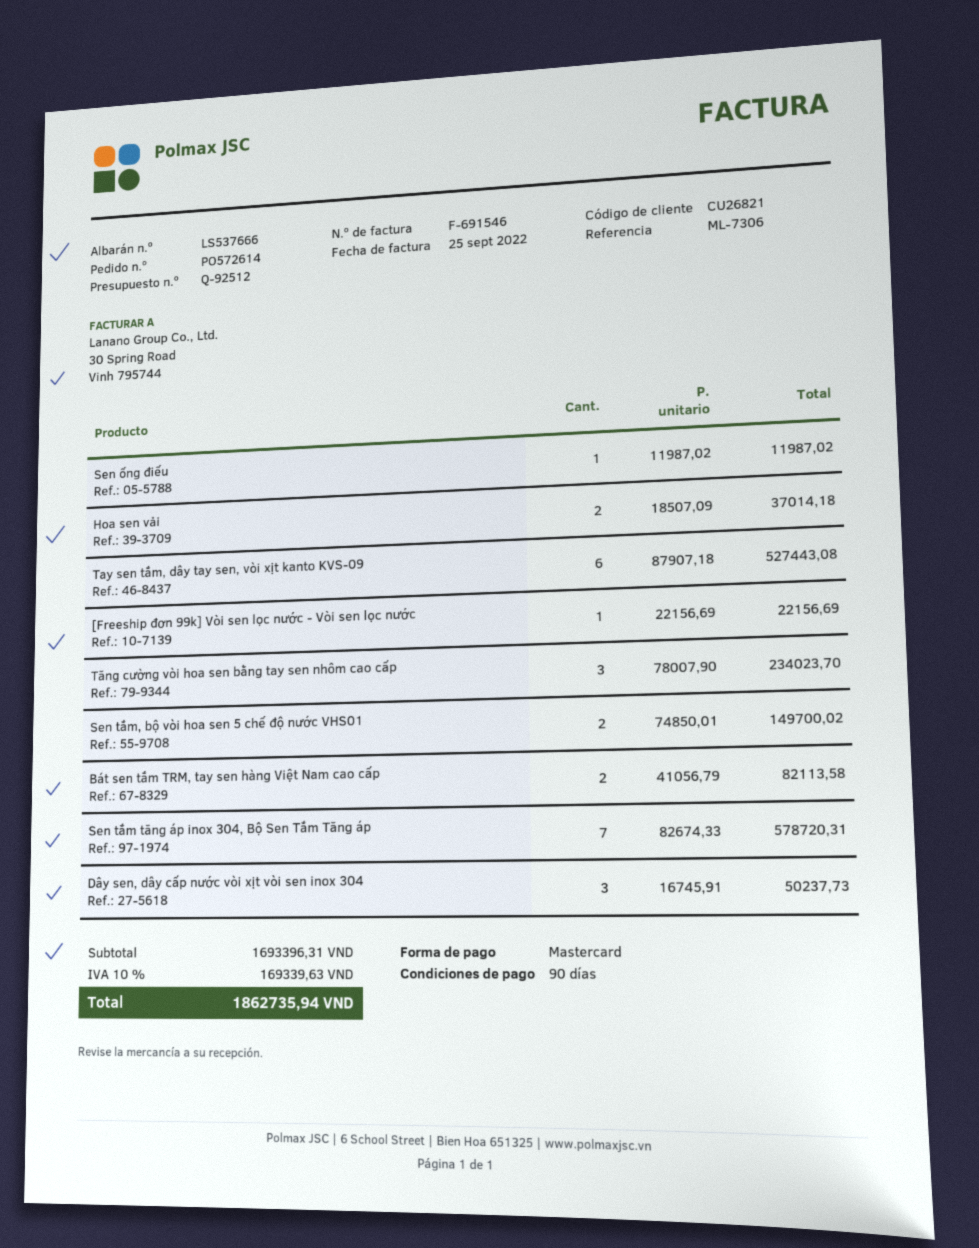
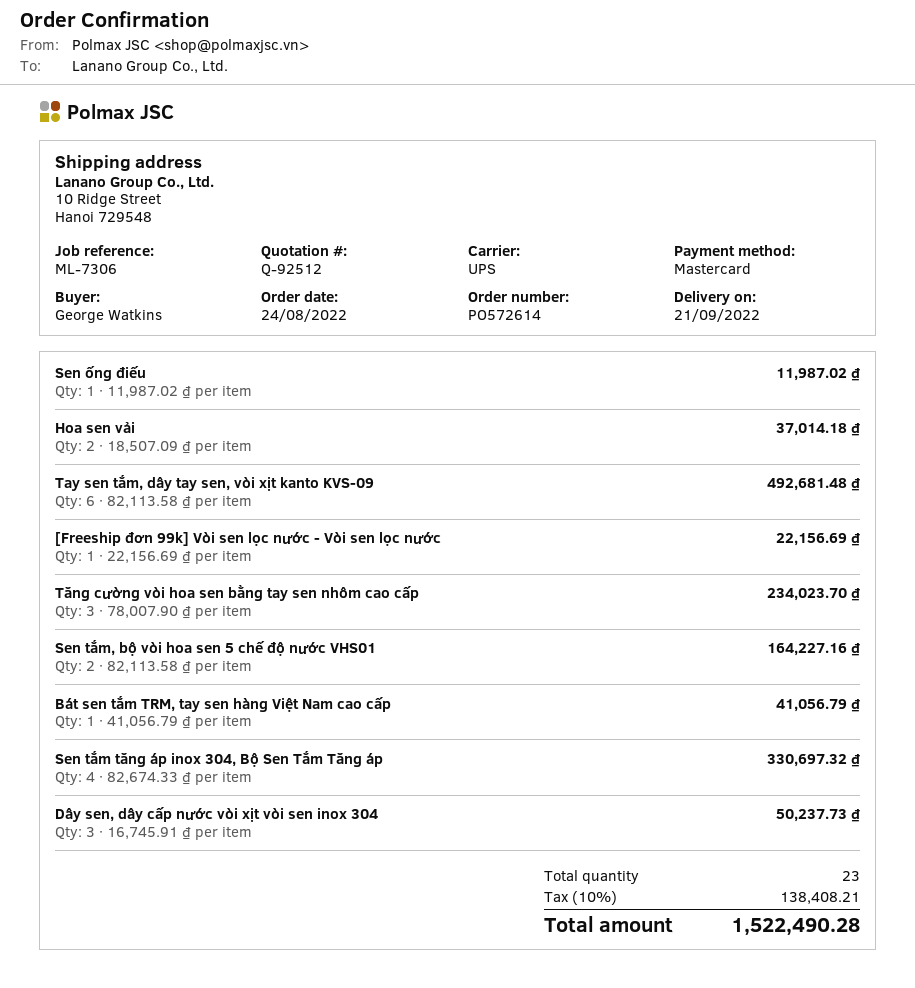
Tay sen tắm, dây tay sen, vòi xịt kanto KVS-09: 6 x 87907.18 = 527443.08 -> 6 x 82113.58 = 492681.48
Sen tắm, bộ vòi hoa sen 5 chế độ nước VHS01: 2 x 74850.01 = 149700.02 -> 2 x 82113.58 = 164227.16
Bát sen tắm TRM, tay sen hàng Việt Nam cao cấp: 2 x 41056.79 = 82113.58 -> 1 x 41056.79 = 41056.79
Sen tắm tăng áp inox 304, Bộ Sen Tắm Tăng áp: 7 x 82674.33 = 578720.31 -> 4 x 82674.33 = 330697.32
tax: 10% = 169339.63 -> 10% = 138408.21
total: 1862735.94 -> 1522490.28

